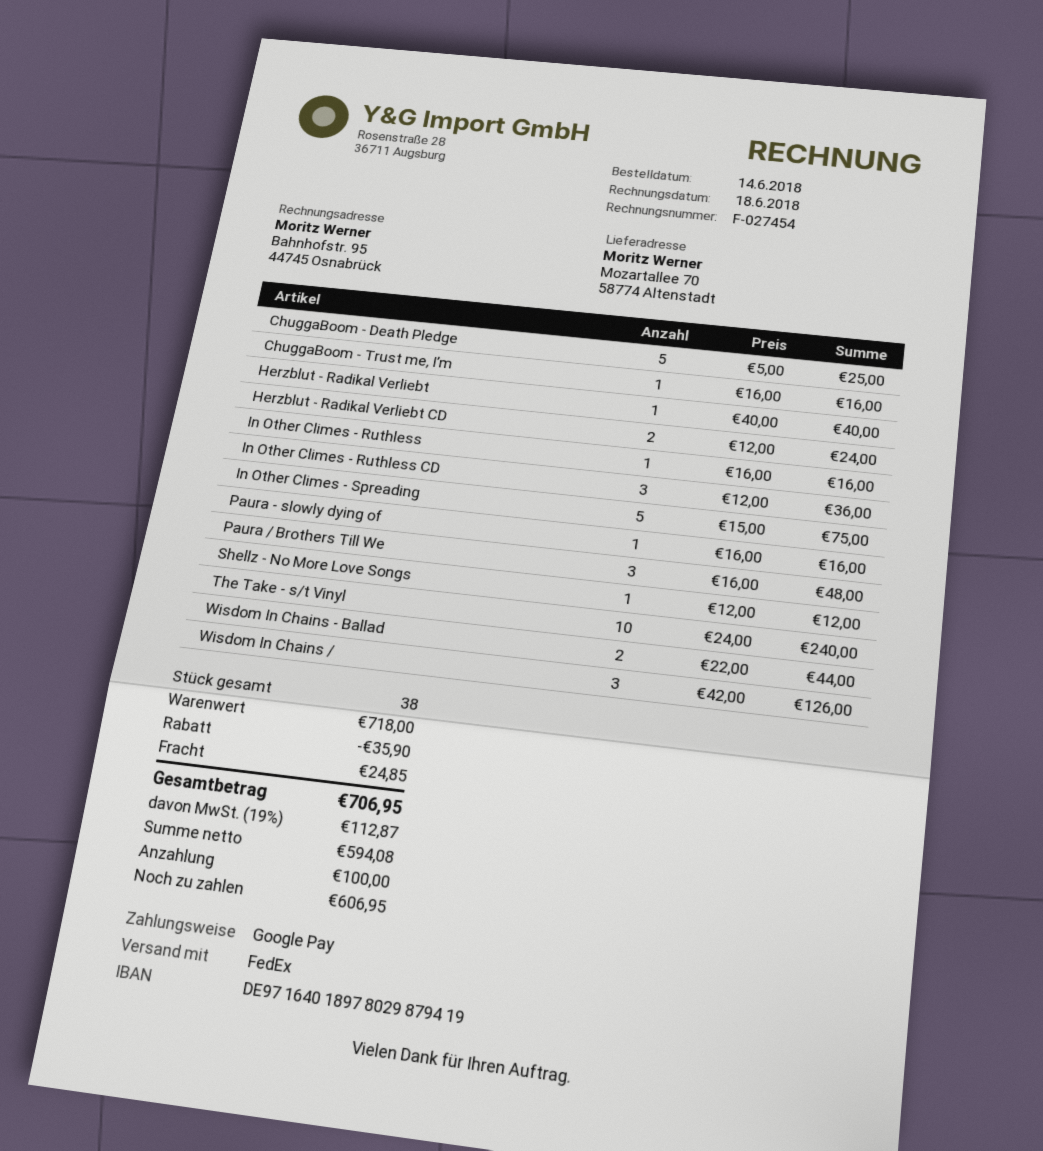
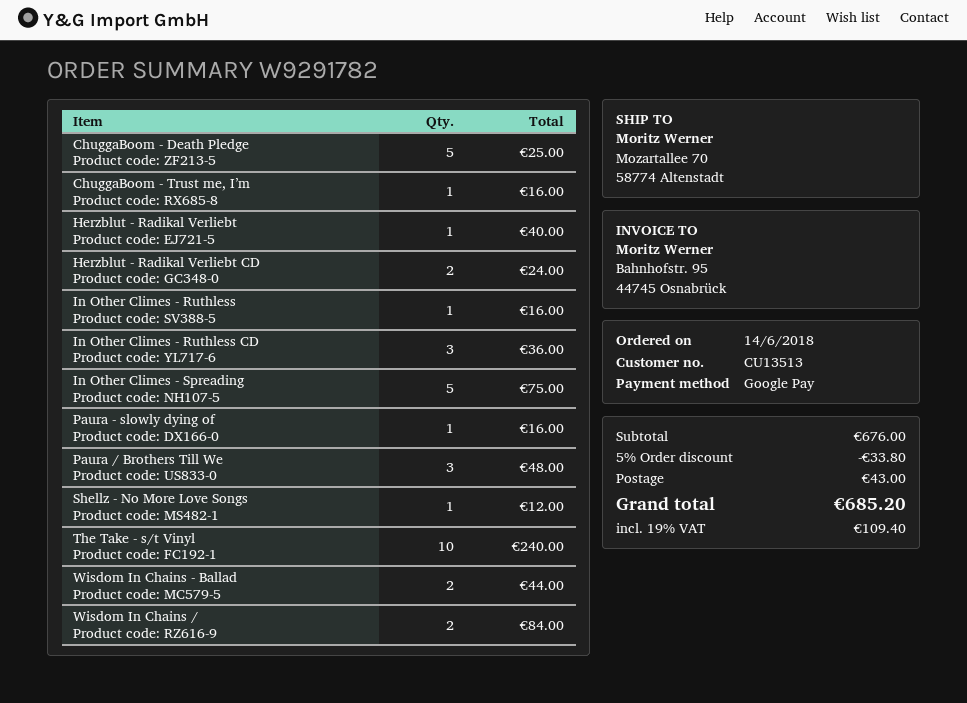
Wisdom In Chains /: 3 for 126.00 -> 2 for 84.00
subtotal: 718.00 -> 676.00
discount: 35.90 -> 33.80
shipping: 24.85 -> 43.00
tax: 19% = 112.87 -> 19% = 109.40
total: 706.95 -> 685.20

